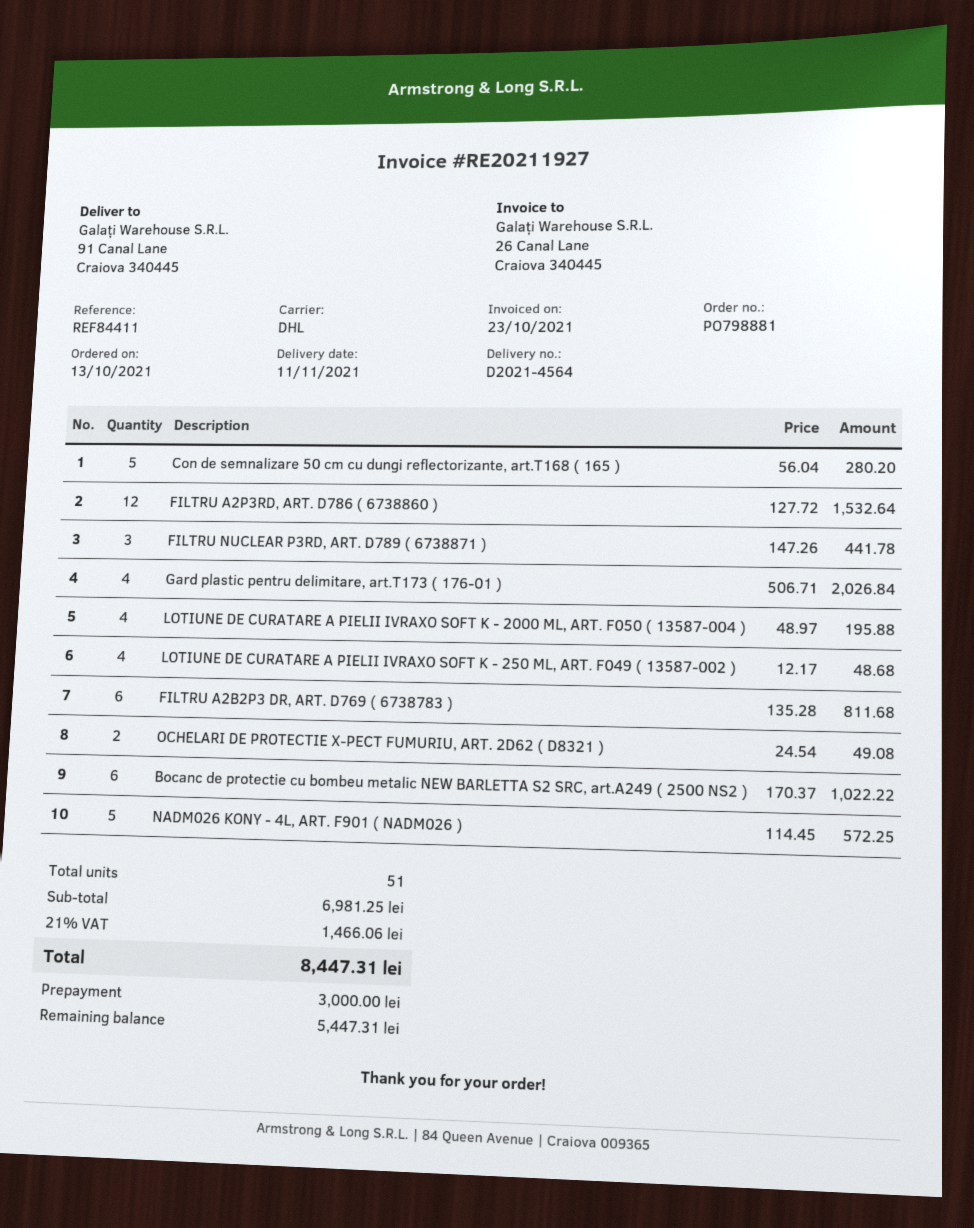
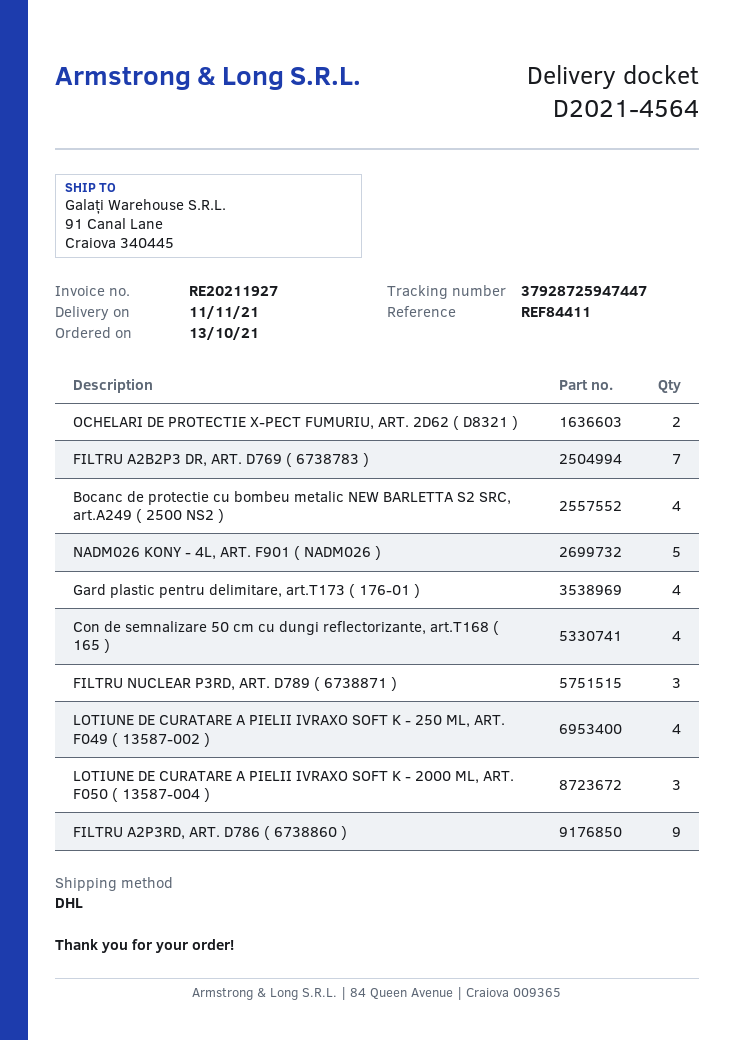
Con de semnalizare 50 cm cu dungi reflectorizante, art.T168 ( 165 ): 5 -> 4
FILTRU A2P3RD, ART. D786 ( 6738860 ): 12 -> 9
LOTIUNE DE CURATARE A PIELII IVRAXO SOFT K - 2000 ML, ART. F050 ( 13587-004 ): 4 -> 3
FILTRU A2B2P3 DR, ART. D769 ( 6738783 ): 6 -> 7
Bocanc de protectie cu bombeu metalic NEW BARLETTA S2 SRC, art.A249 ( 2500 NS2 ): 6 -> 4

